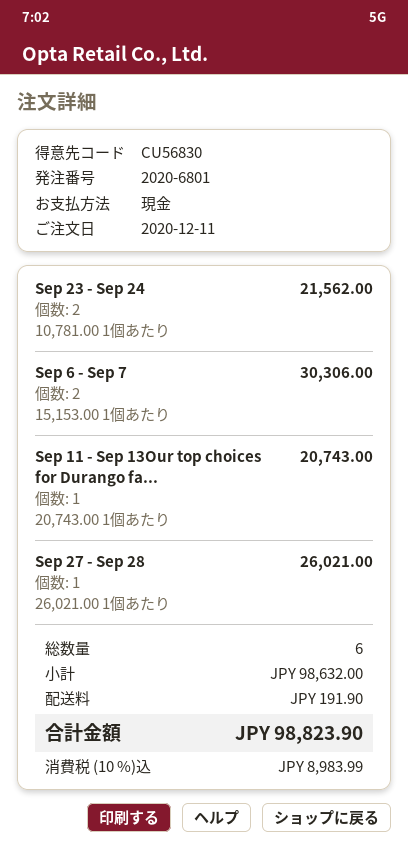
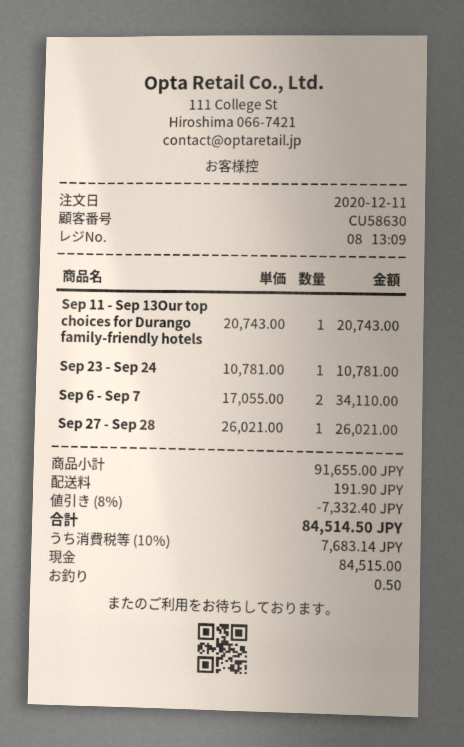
customer number: CU56830 -> CU58630
Sep 23 - Sep 24: 2 x 10781.00 = 21562.00 -> 1 x 10781.00 = 10781.00
Sep 6 - Sep 7: 2 x 15153.00 = 30306.00 -> 2 x 17055.00 = 34110.00
subtotal: 98632.00 -> 91655.00
discount: none -> 8% = 7332.40
tax: 10% = 8983.99 -> 10% = 7683.14
total: 98823.90 -> 84514.50

